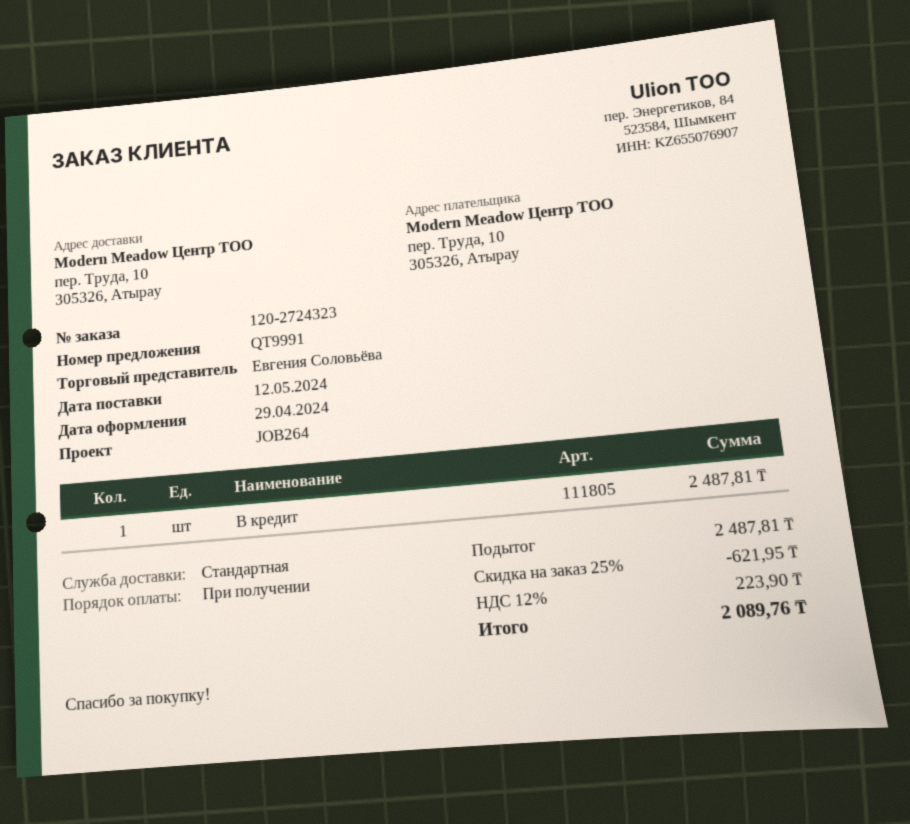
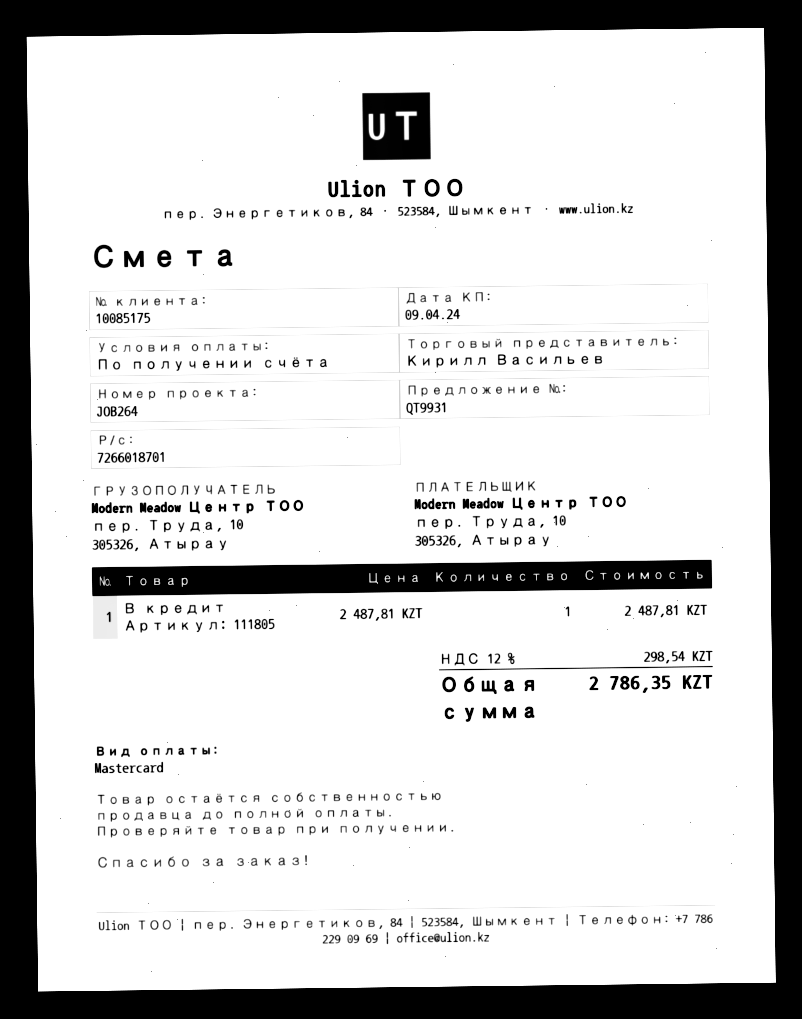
quote number: QT9991 -> QT9931
sales rep: Евгения Соловьёва -> Кирилл Васильев
discount: 25% = 621.95 -> none
tax: 12% = 223.90 -> 12% = 298.54
total: 2089.76 -> 2786.35

